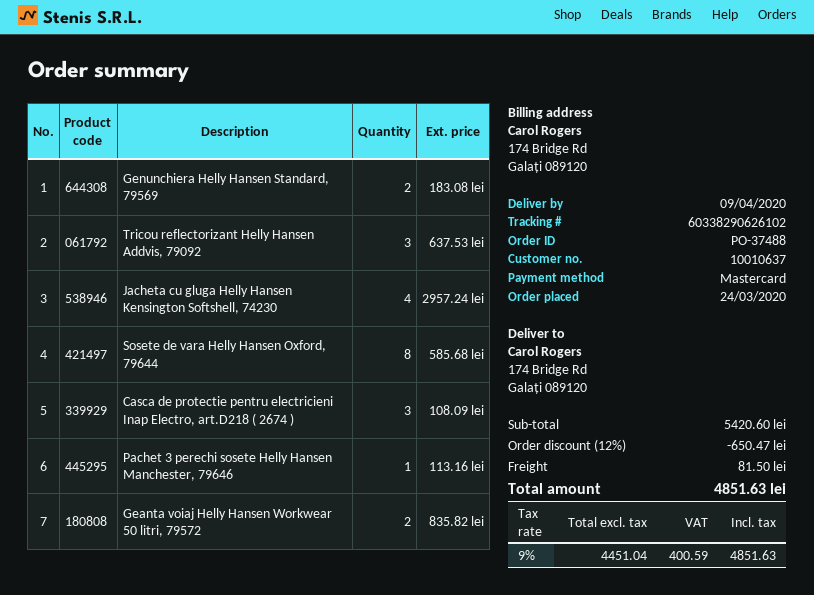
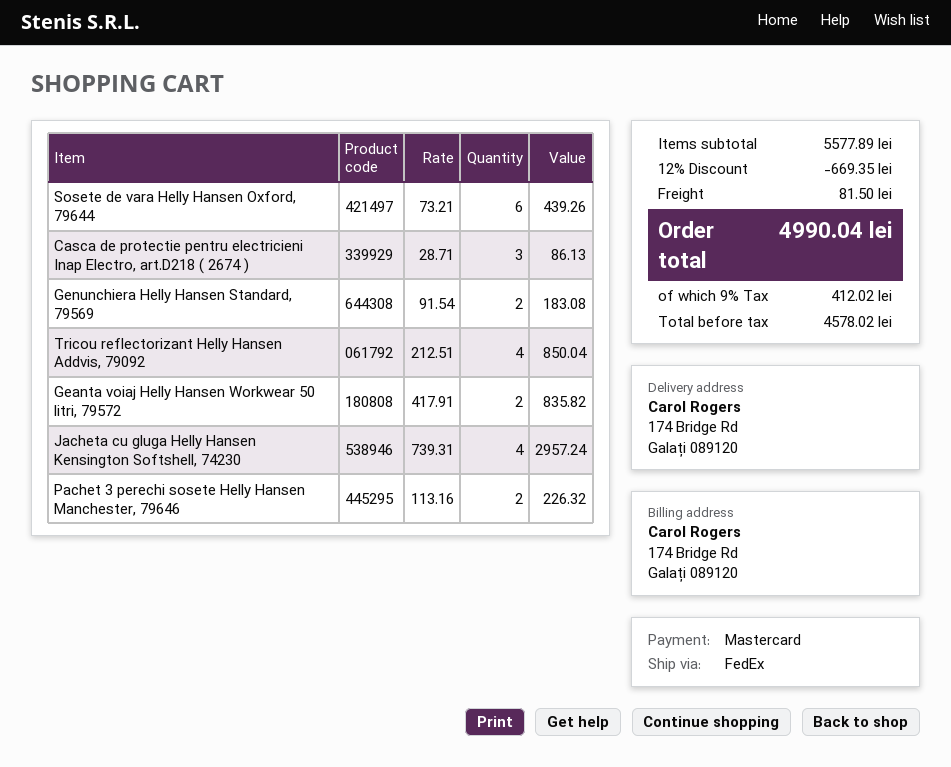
Tricou reflectorizant Helly Hansen Addvis, 79092: 3 for 637.53 -> 4 for 850.04
Sosete de vara Helly Hansen Oxford, 79644: 8 for 585.68 -> 6 for 439.26
Casca de protectie pentru electricieni Inap Electro, art.D218 ( 2674 ): 3 for 108.09 -> 3 for 86.13
Pachet 3 perechi sosete Helly Hansen Manchester, 79646: 1 for 113.16 -> 2 for 226.32
subtotal: 5420.60 -> 5577.89
discount: 12% = 650.47 -> 12% = 669.35
net: 4451.04 -> 4578.02
tax: 9% = 400.59 -> 9% = 412.02
total: 4851.63 -> 4990.04

